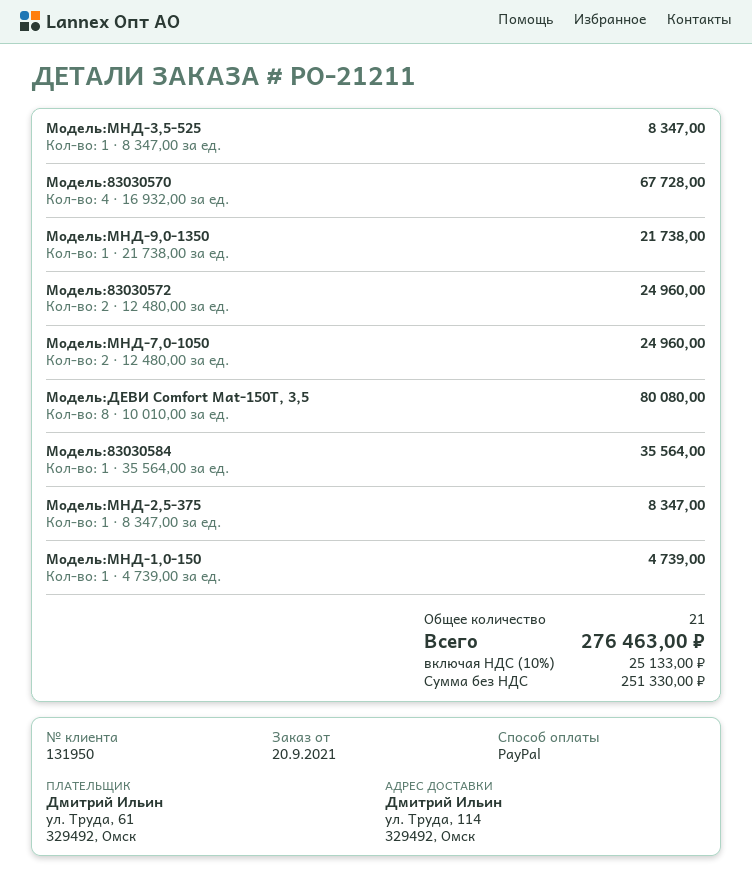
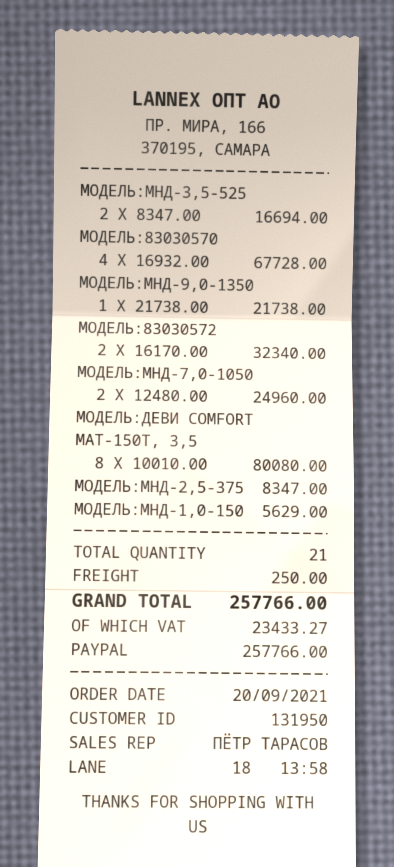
Модель:МНД-3,5-525: 1 x 8347.00 = 8347.00 -> 2 x 8347.00 = 16694.00
Модель:83030572: 2 x 12480.00 = 24960.00 -> 2 x 16170.00 = 32340.00
Модель:83030584: 1 x 35564.00 = 35564.00 -> none
Модель:МНД-1,0-150: 1 x 4739.00 = 4739.00 -> 1 x 5629.00 = 5629.00
shipping: none -> 250.00
tax: 25133.00 -> 23433.27
total: 276463.00 -> 257766.00

